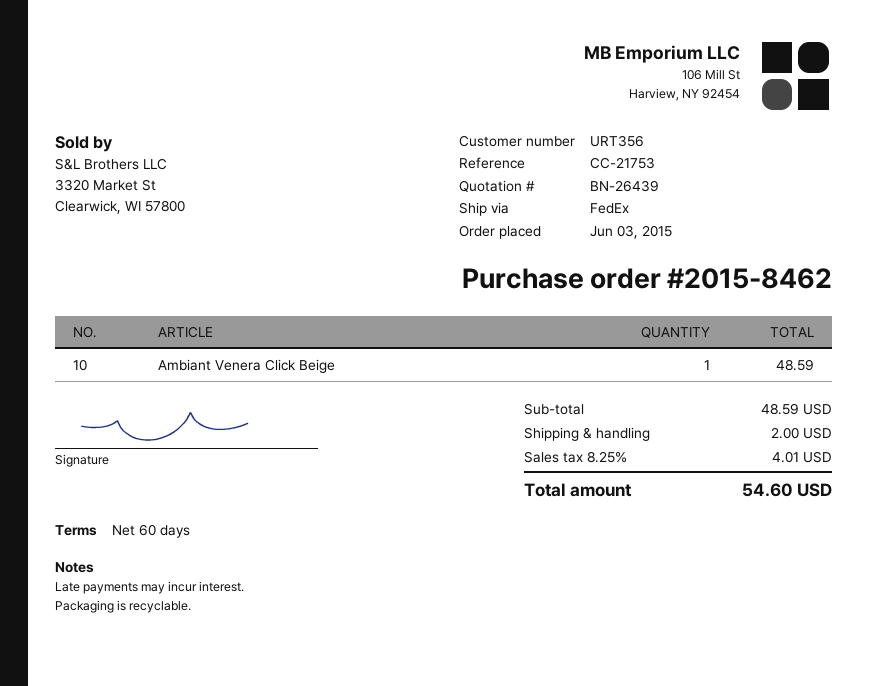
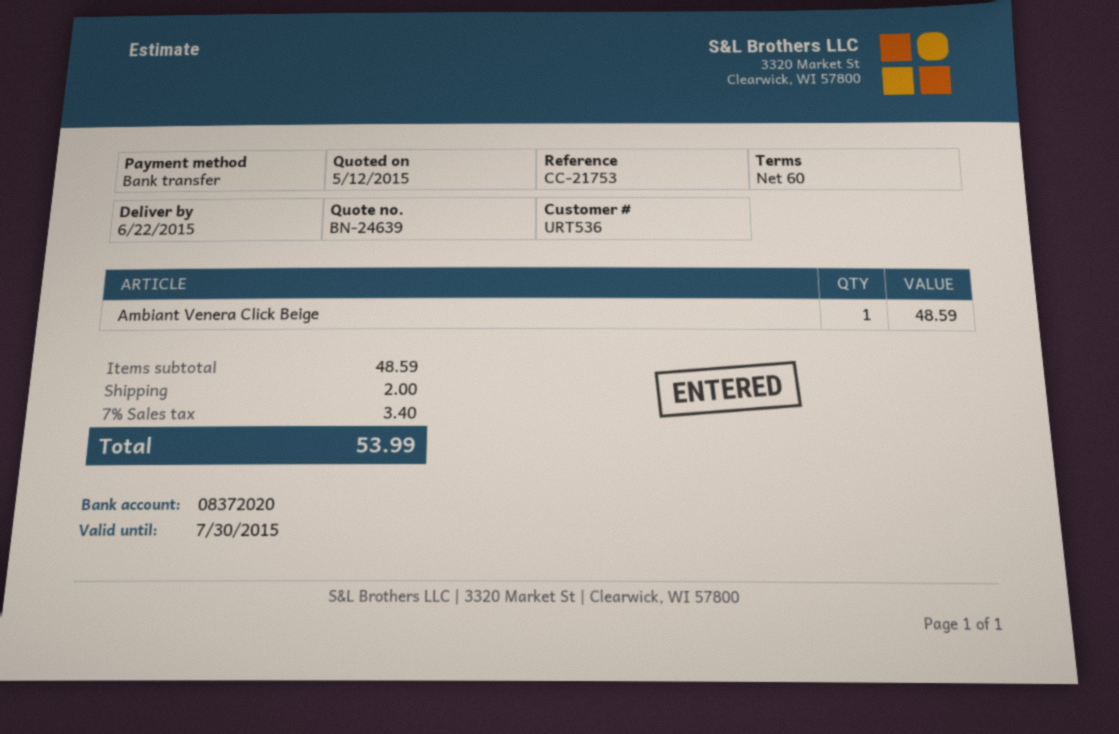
quote number: BN-26439 -> BN-24639
customer number: URT356 -> URT536
tax: 8.25% = 4.01 -> 7% = 3.40
total: 54.60 -> 53.99

